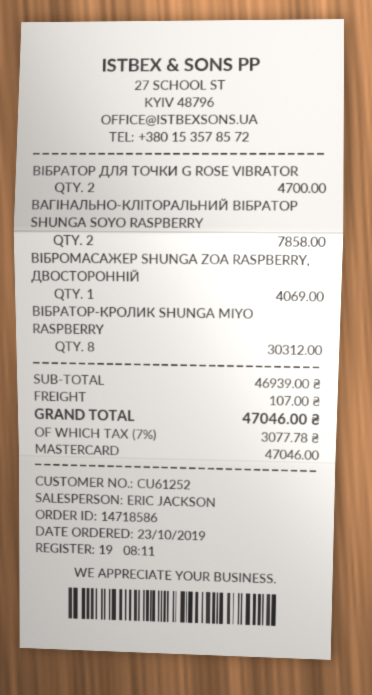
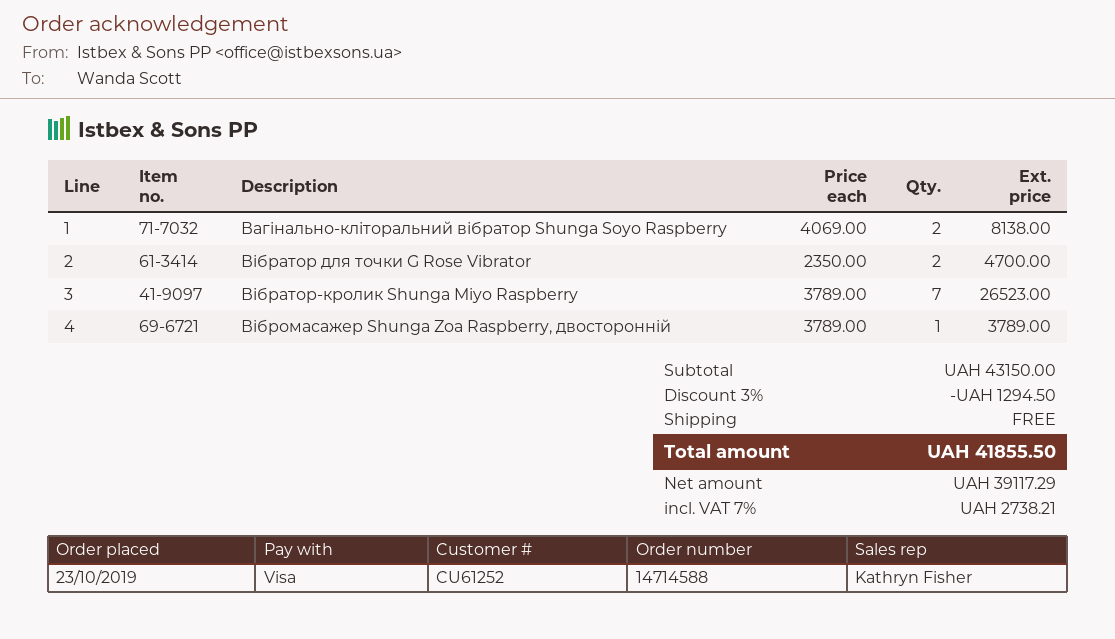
order number: 14718586 -> 14714588
sales rep: ERIC JACKSON -> Kathryn Fisher
payment method: Mastercard -> Visa
ВАГІНАЛЬНО-КЛІТОРАЛЬНИЙ ВІБРАТОР SHUNGA SOYO RASPBERRY: 2 for 7858.00 -> 2 for 8138.00
ВІБРОМАСАЖЕР SHUNGA ZOA RASPBERRY, ДВОСТОРОННІЙ: 1 for 4069.00 -> 1 for 3789.00
ВІБРАТОР-КРОЛИК SHUNGA MIYO RASPBERRY: 8 for 30312.00 -> 7 for 26523.00
subtotal: 46939.00 -> 43150.00
discount: none -> 3% = 1294.50
shipping: 107.00 -> 0.00
tax: 7% = 3077.78 -> 7% = 2738.21
total: 47046.00 -> 41855.50

